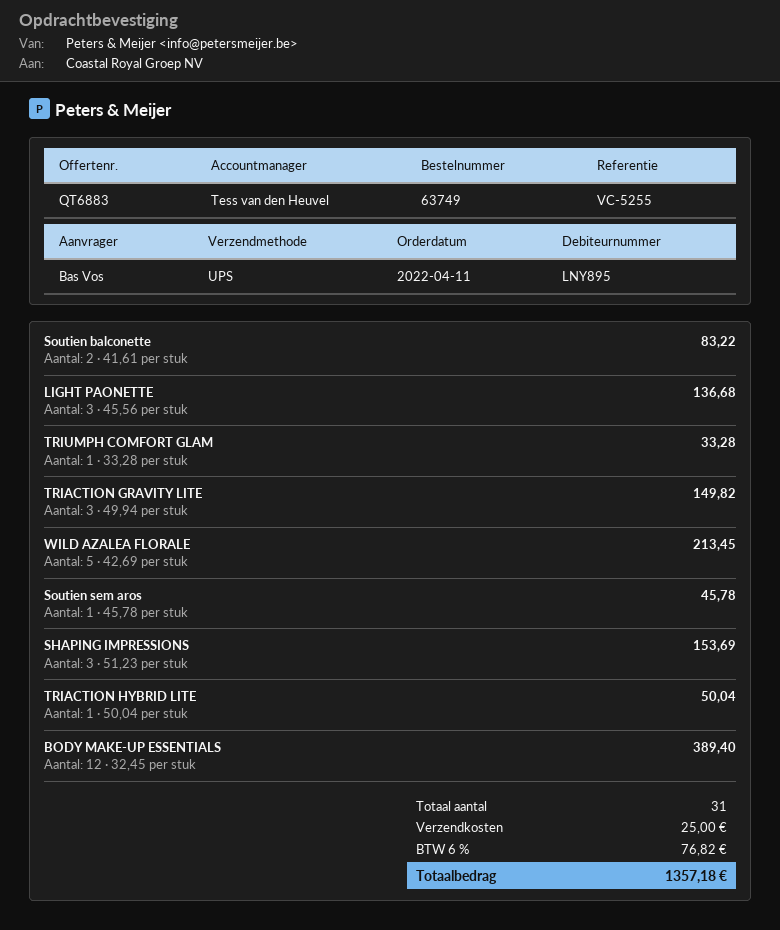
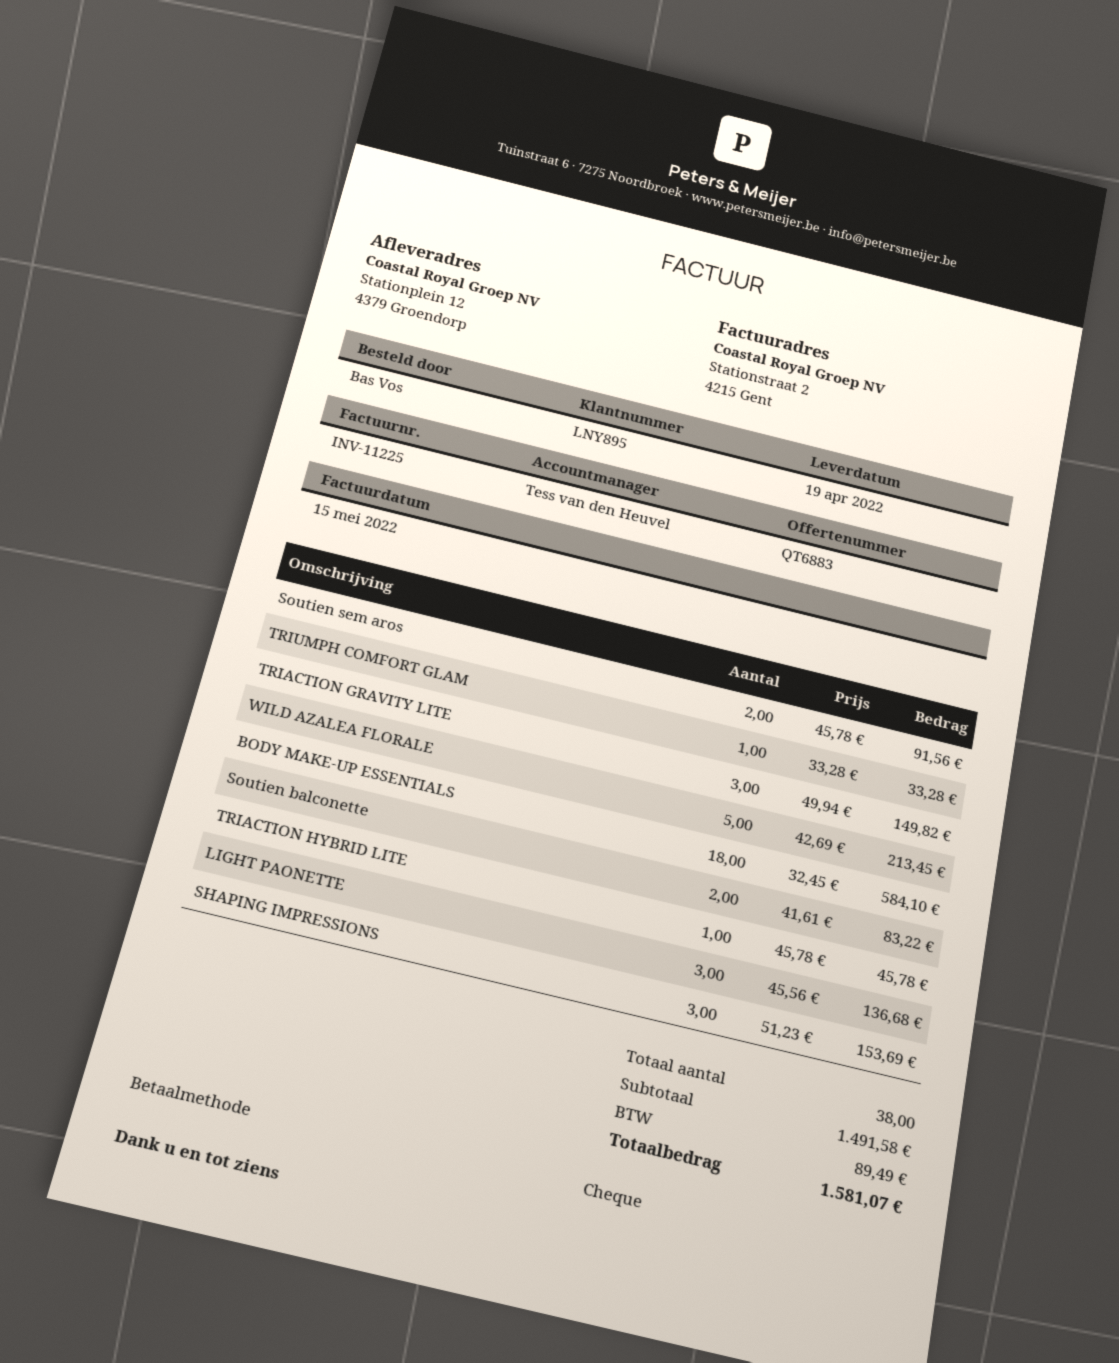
Soutien sem aros: 1 x 45.78 = 45.78 -> 2 x 45.78 = 91.56
TRIACTION HYBRID LITE: 1 x 50.04 = 50.04 -> 1 x 45.78 = 45.78
BODY MAKE-UP ESSENTIALS: 12 x 32.45 = 389.40 -> 18 x 32.45 = 584.10
total quantity: 31 -> 38
shipping: 25.00 -> none
tax: 76.82 -> 89.49
total: 1357.18 -> 1581.07

